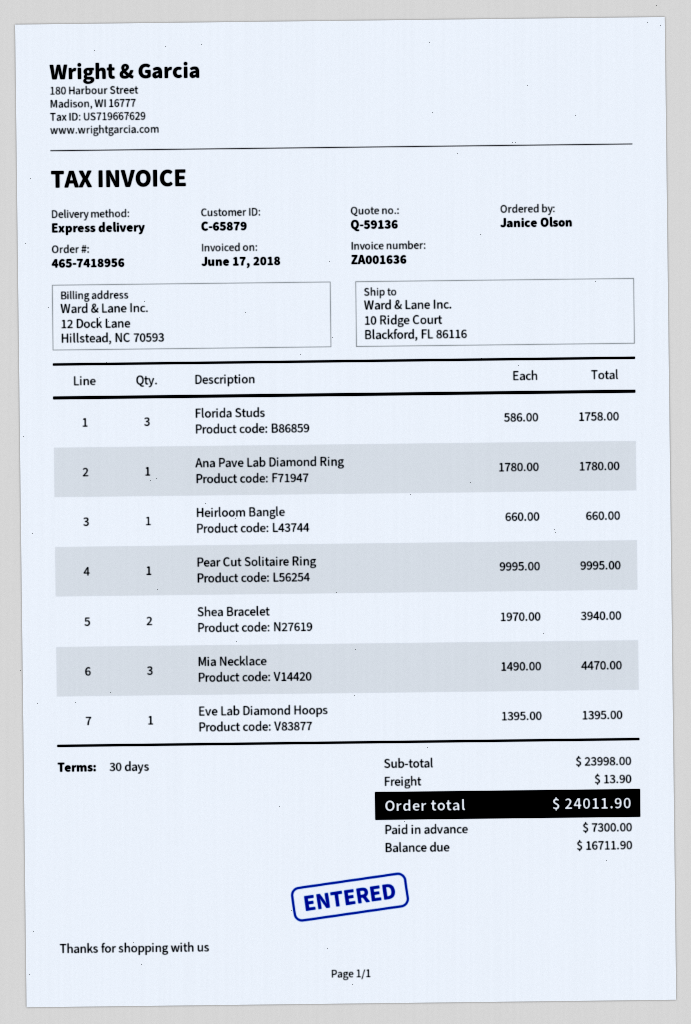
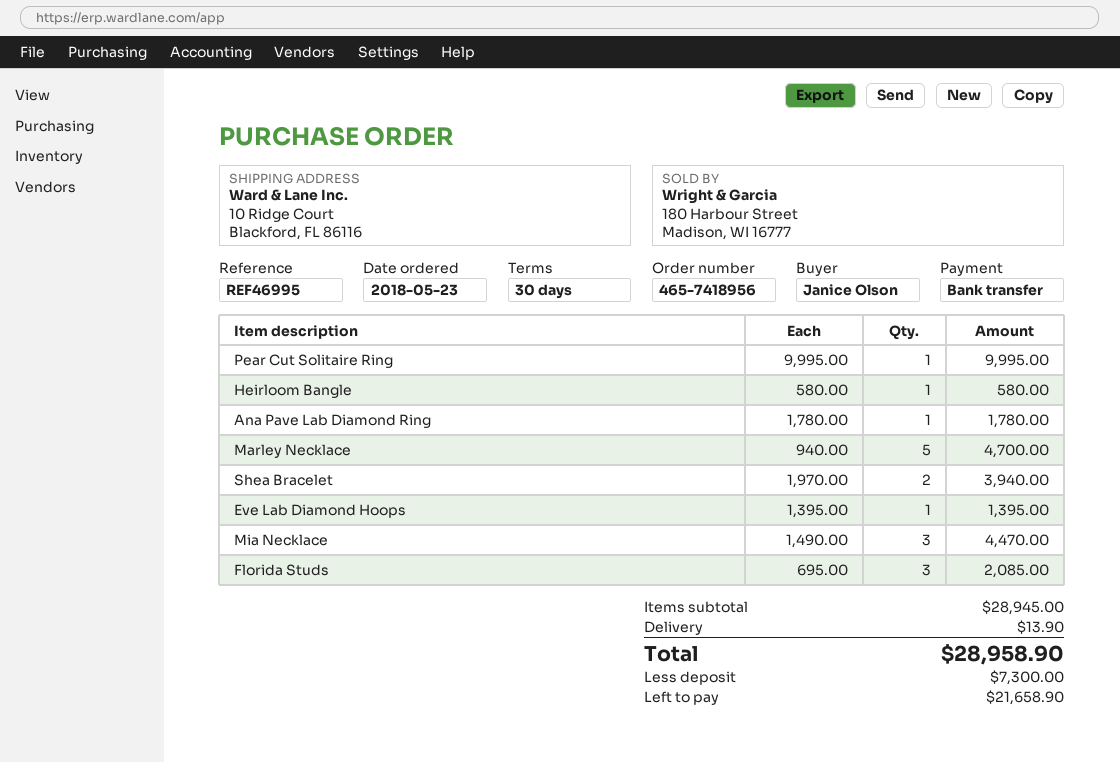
Florida Studs: 3 x 586.00 = 1758.00 -> 3 x 695.00 = 2085.00
Heirloom Bangle: 1 x 660.00 = 660.00 -> 1 x 580.00 = 580.00
Marley Necklace: none -> 5 x 940.00 = 4700.00
subtotal: 23998.00 -> 28945.00
total: 24011.90 -> 28958.90
balance: 16711.90 -> 21658.90

